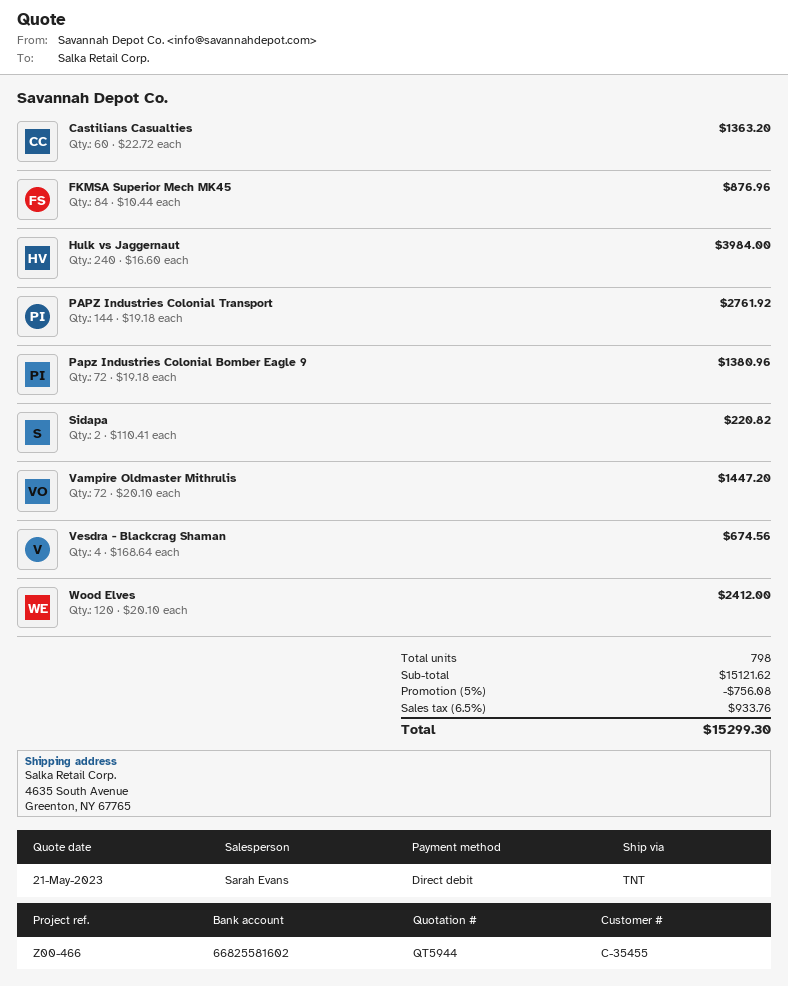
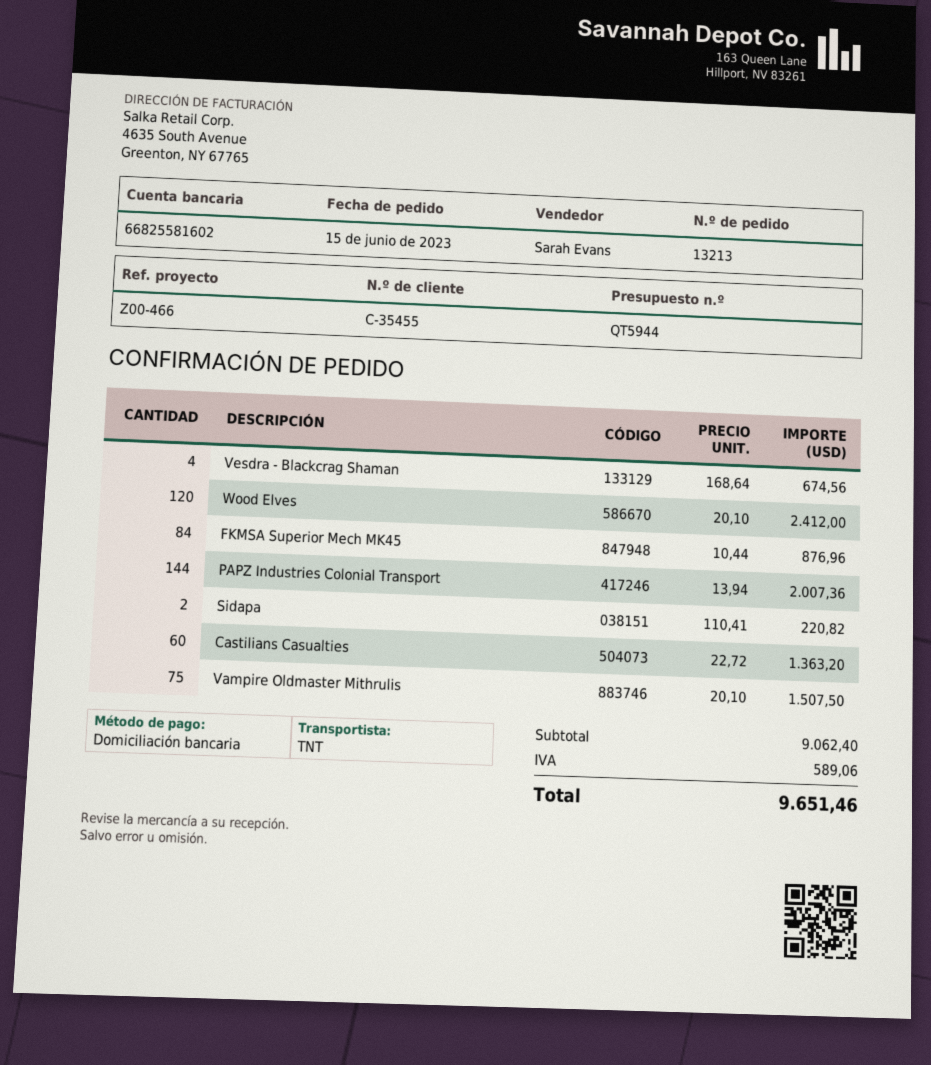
Hulk vs Jaggernaut: 240 x 16.60 = 3984.00 -> none
PAPZ Industries Colonial Transport: 144 x 19.18 = 2761.92 -> 144 x 13.94 = 2007.36
Papz Industries Colonial Bomber Eagle 9: 72 x 19.18 = 1380.96 -> none
Vampire Oldmaster Mithrulis: 72 x 20.10 = 1447.20 -> 75 x 20.10 = 1507.50
subtotal: 15121.62 -> 9062.40
discount: 5% = 756.08 -> none
tax: 933.76 -> 589.06
total: 15299.30 -> 9651.46

